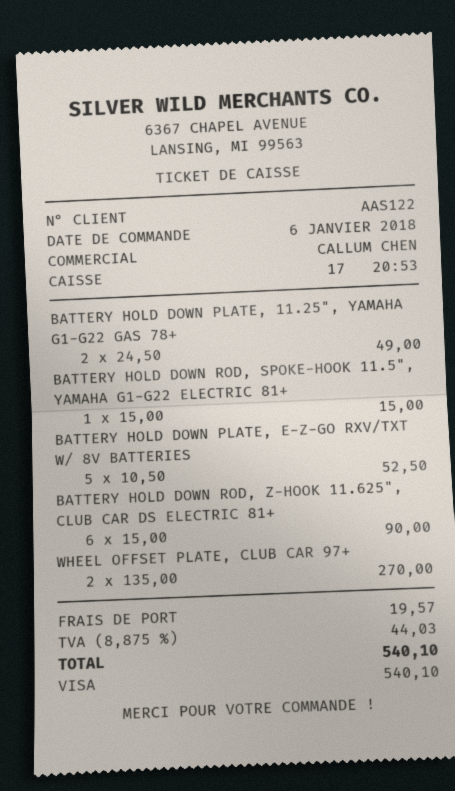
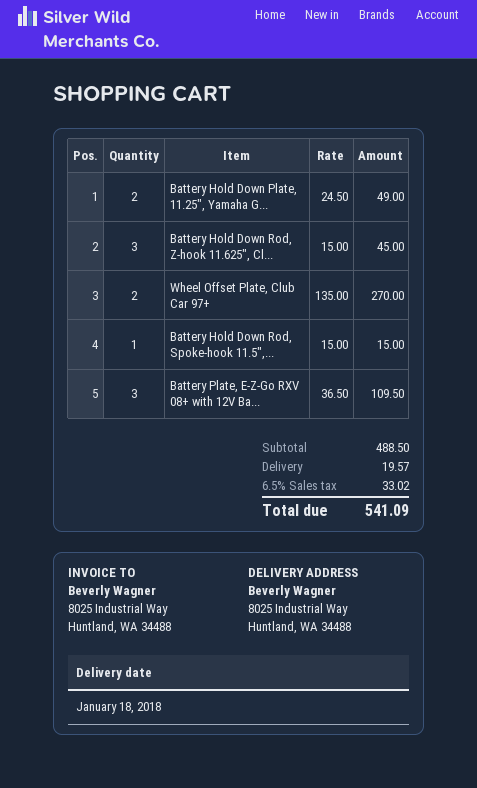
BATTERY HOLD DOWN PLATE, E-Z-GO RXV/TXT W/ 8V BATTERIES: 5 x 10.50 = 52.50 -> none
BATTERY HOLD DOWN ROD, Z-HOOK 11.625", CLUB CAR DS ELECTRIC 81+: 6 x 15.00 = 90.00 -> 3 x 15.00 = 45.00
Battery Plate, E-Z-Go RXV 08+ with 12V Ba...: none -> 3 x 36.50 = 109.50
tax: 8.875% = 44.03 -> 6.5% = 33.02
total: 540.10 -> 541.09

